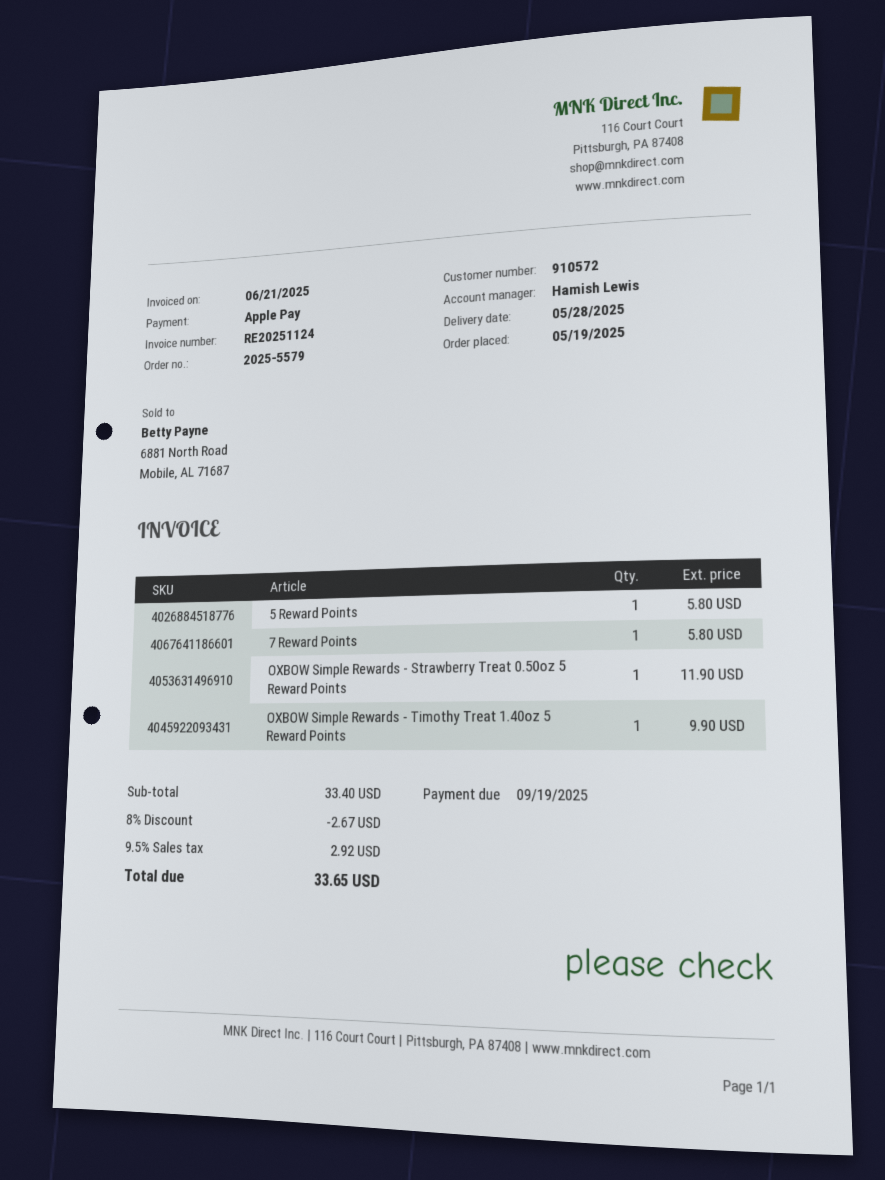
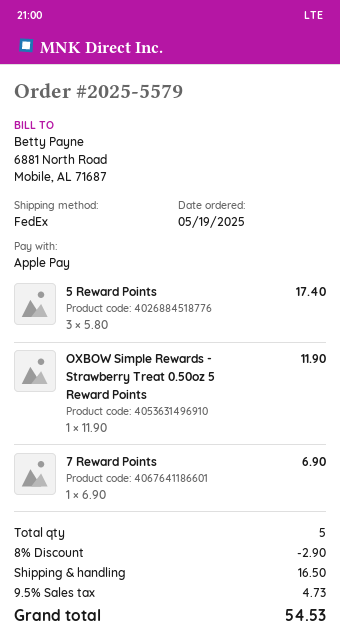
5 Reward Points: 1 for 5.80 -> 3 for 17.40
7 Reward Points: 1 for 5.80 -> 1 for 6.90
OXBOW Simple Rewards - Timothy Treat 1.40oz 5 Reward Points: 1 for 9.90 -> none
discount: 8% = 2.67 -> 8% = 2.90
shipping: none -> 16.50
tax: 9.5% = 2.92 -> 9.5% = 4.73
total: 33.65 -> 54.53

